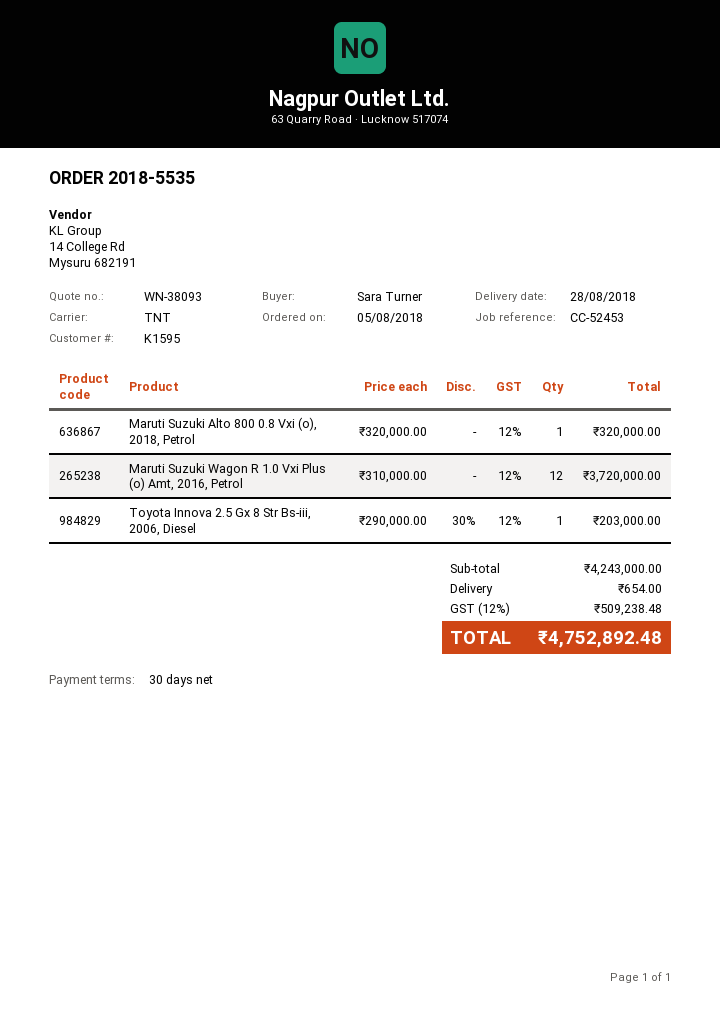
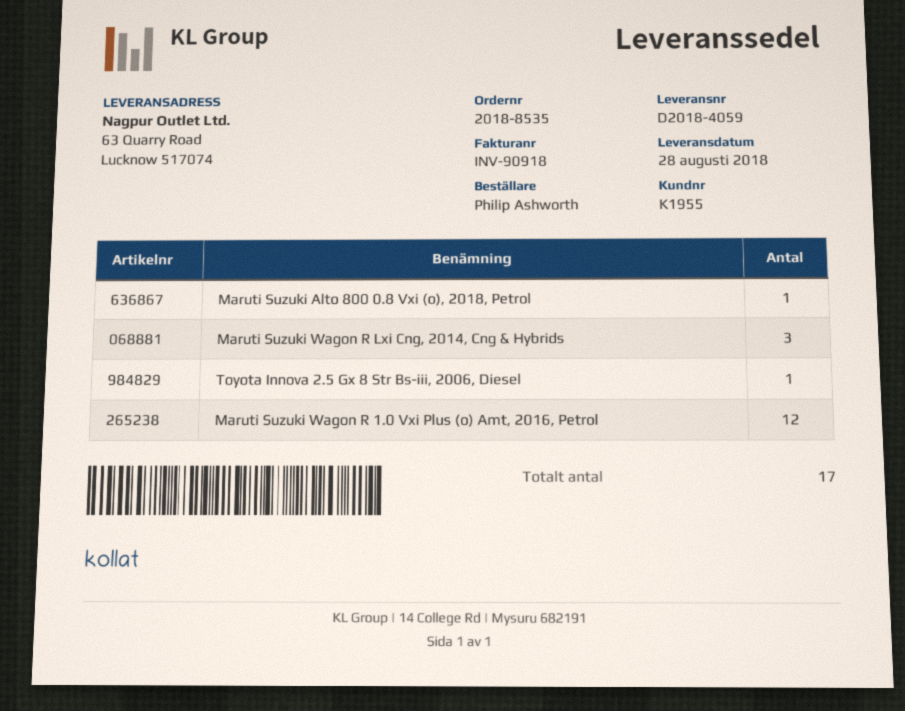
order number: 2018-5535 -> 2018-8535
customer number: K1595 -> K1955
ordered by: Sara Turner -> Philip Ashworth
Maruti Suzuki Wagon R Lxi Cng, 2014, Cng & Hybrids: none -> 3

